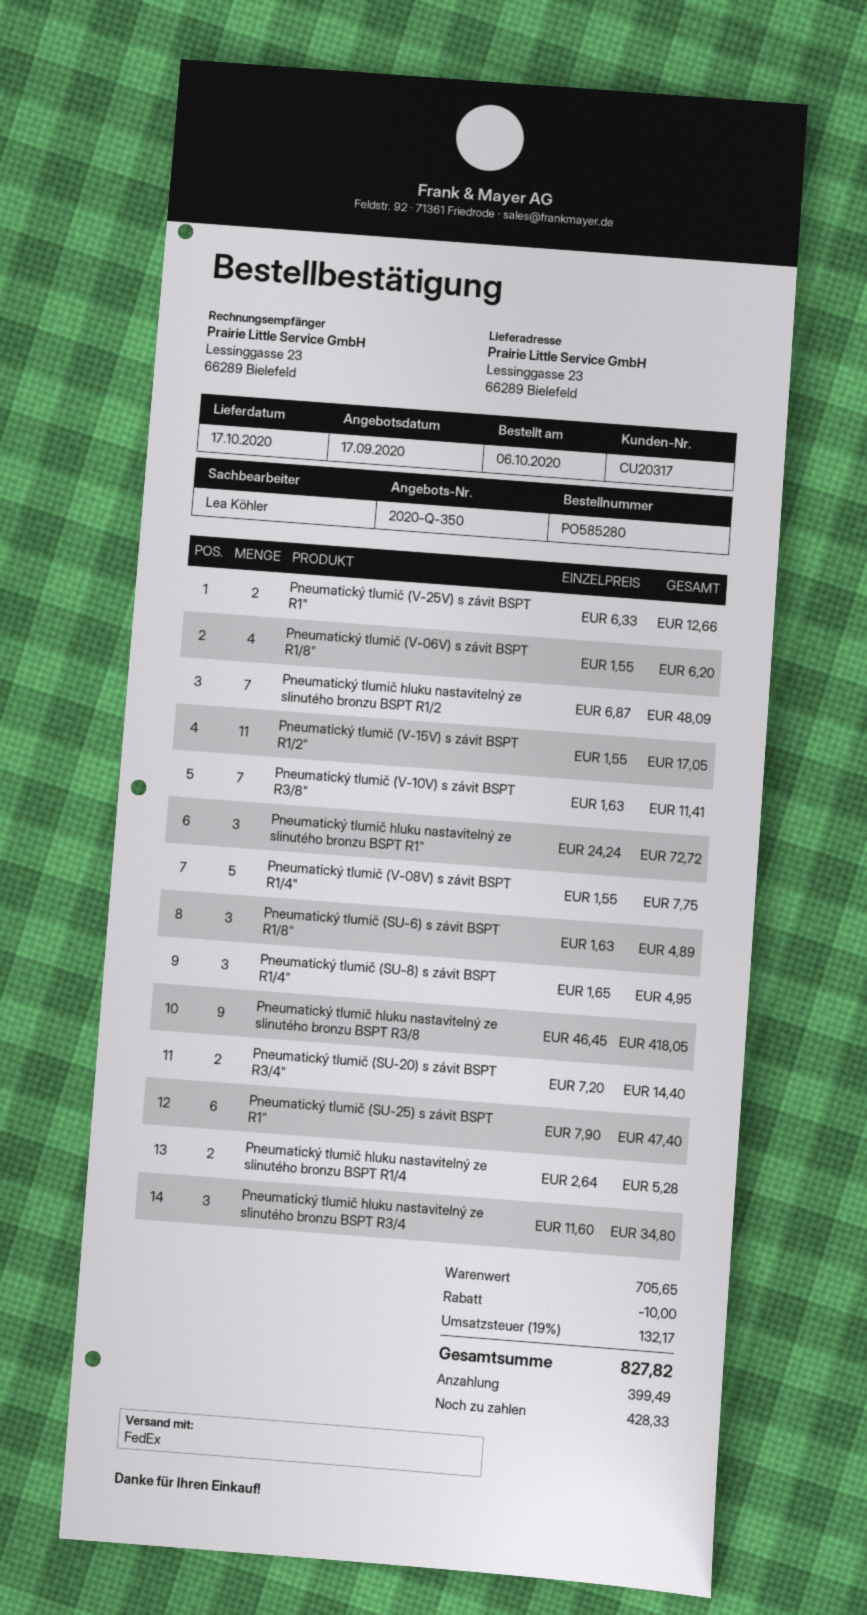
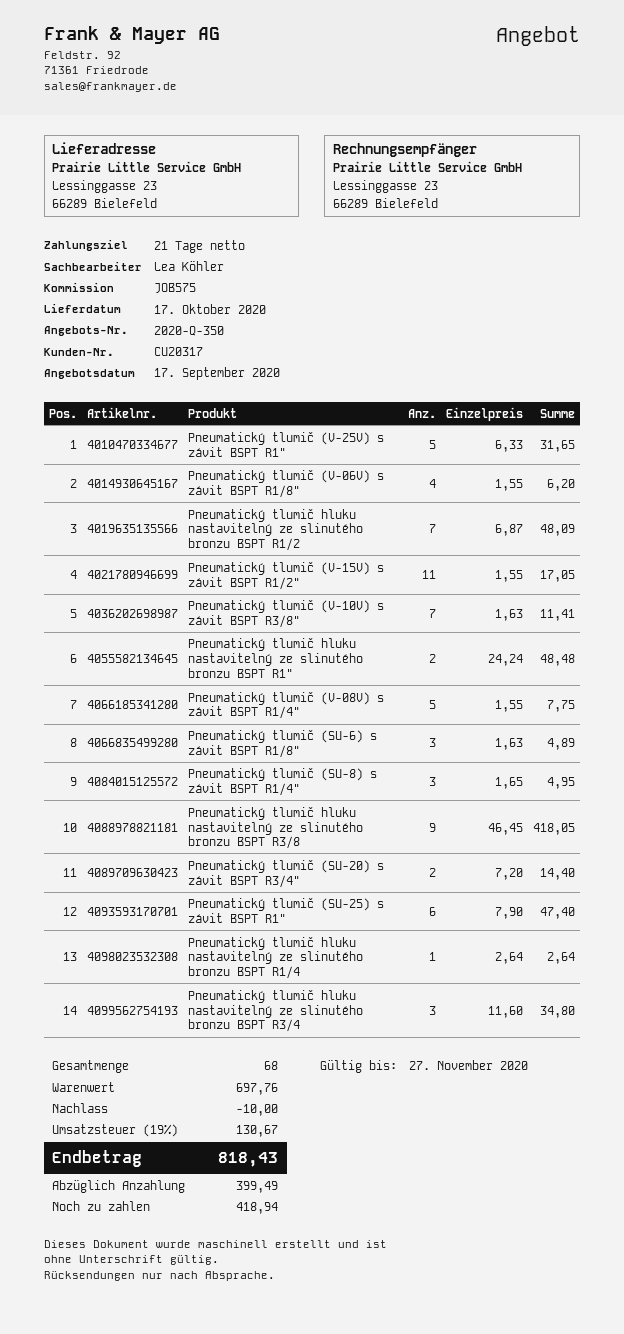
Pneumatický tlumič (V-25V) s závit BSPT R1": 2 x 6.33 = 12.66 -> 5 x 6.33 = 31.65
Pneumatický tlumič hluku nastavitelný ze slinutého bronzu BSPT R1": 3 x 24.24 = 72.72 -> 2 x 24.24 = 48.48
Pneumatický tlumič hluku nastavitelný ze slinutého bronzu BSPT R1/4: 2 x 2.64 = 5.28 -> 1 x 2.64 = 2.64
subtotal: 705.65 -> 697.76
tax: 19% = 132.17 -> 19% = 130.67
total: 827.82 -> 818.43
balance: 428.33 -> 418.94

